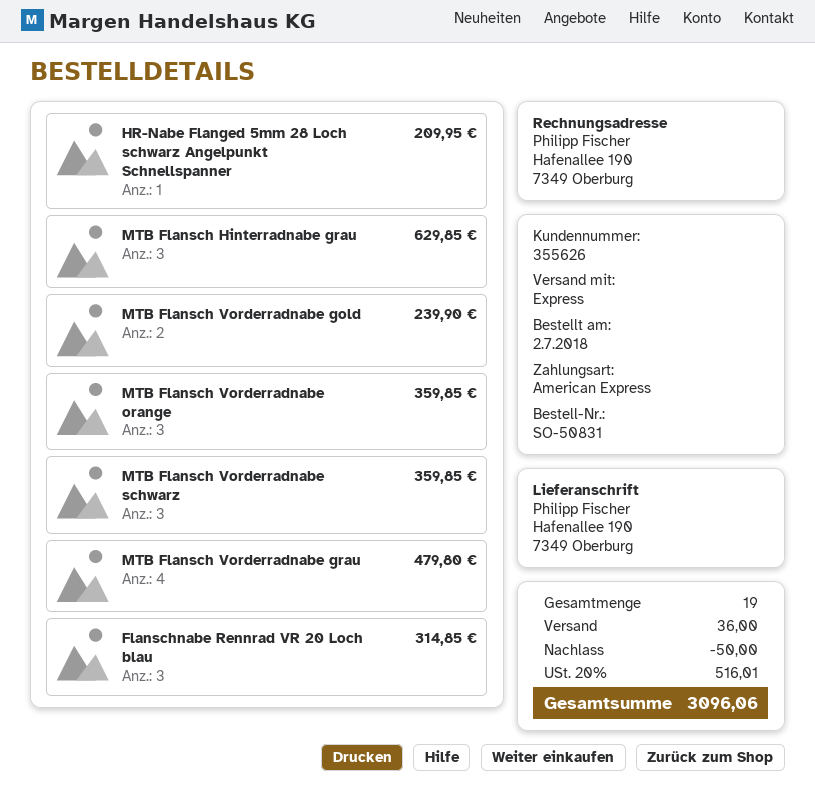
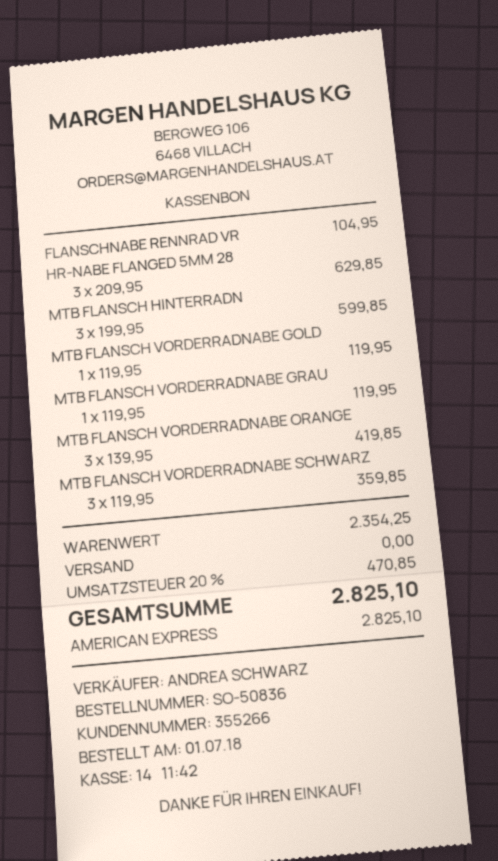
order number: SO-50831 -> SO-50836
order date: 2018-07-02 -> 2018-07-01
customer number: 355626 -> 355266
HR-Nabe Flanged 5mm 28 Loch schwarz Angelpunkt Schnellspanner: 1 for 209.95 -> 3 for 629.85
MTB Flansch Hinterradnabe grau: 3 for 629.85 -> 3 for 599.85
MTB Flansch Vorderradnabe gold: 2 for 239.90 -> 1 for 119.95
MTB Flansch Vorderradnabe orange: 3 for 359.85 -> 3 for 419.85
MTB Flansch Vorderradnabe grau: 4 for 479.80 -> 1 for 119.95
Flanschnabe Rennrad VR 20 Loch blau: 3 for 314.85 -> 1 for 104.95
discount: 50.00 -> none
shipping: 36.00 -> 0.00
tax: 20% = 516.01 -> 20% = 470.85
total: 3096.06 -> 2825.10

